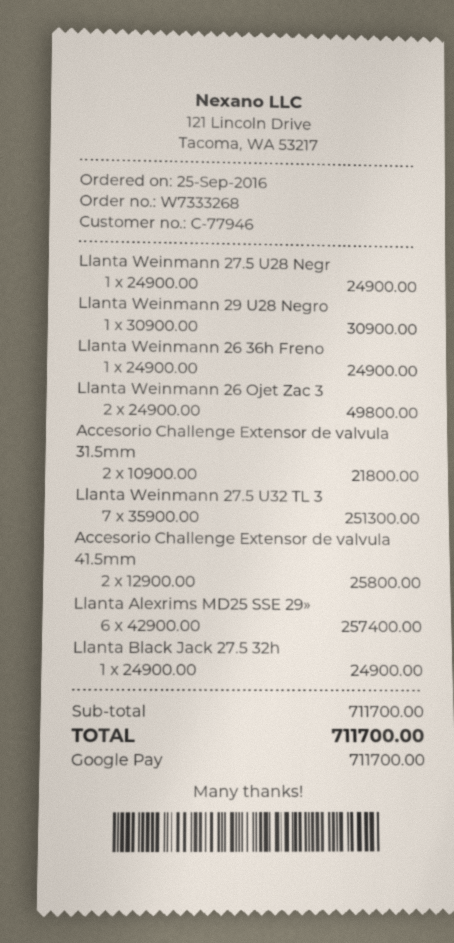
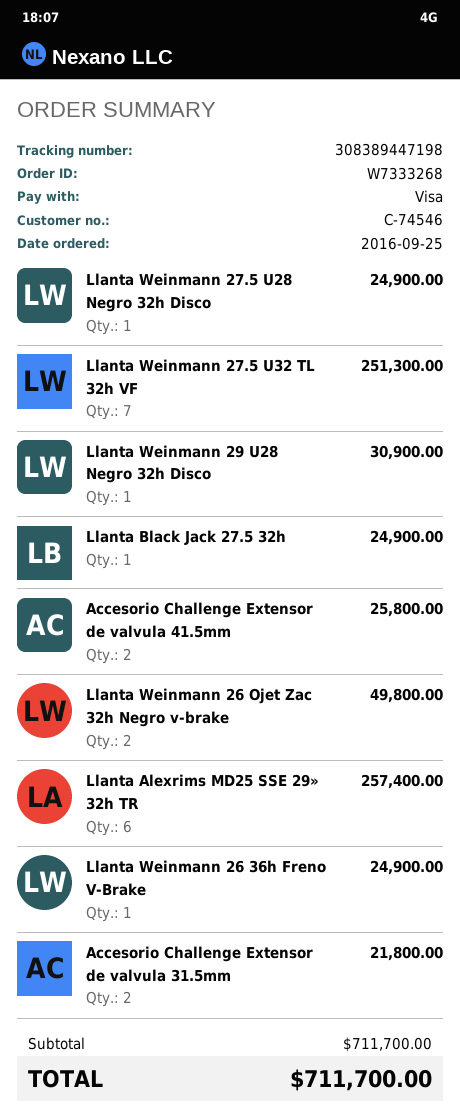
customer number: C-77946 -> C-74546
payment method: Google Pay -> Visa

